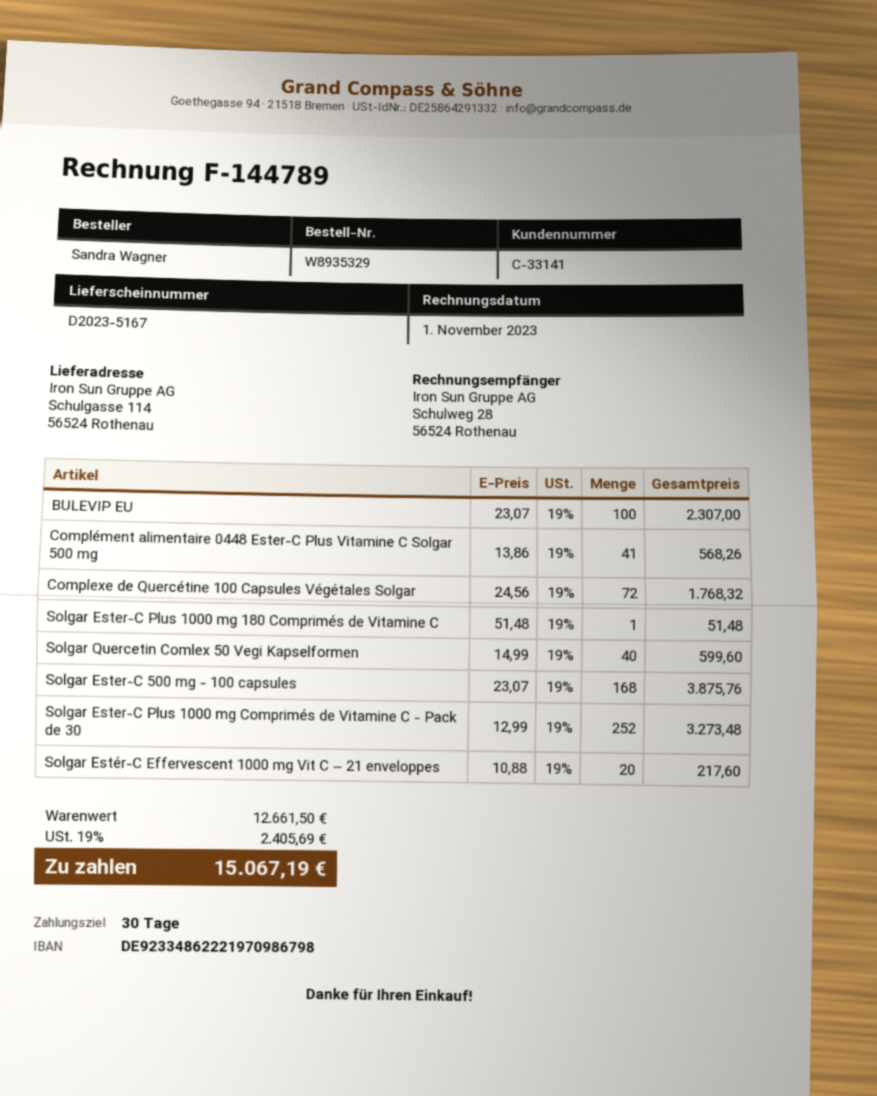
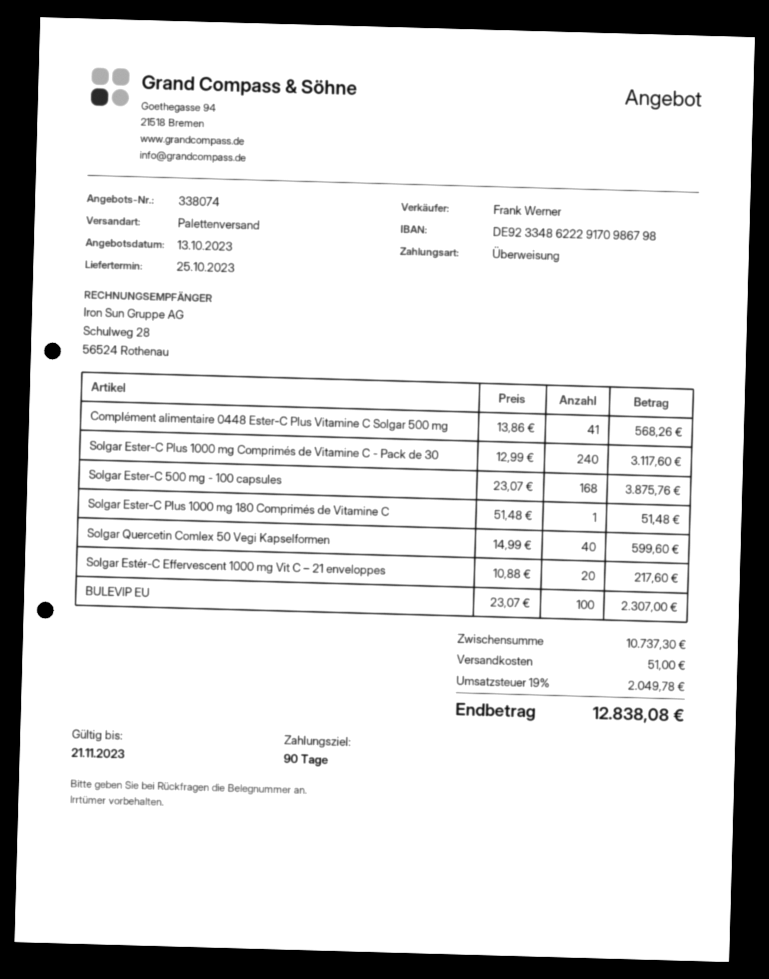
payment terms: 30 days -> 90 days
bank account: DE92334862221970986798 -> DE92334862229170986798
Complexe de Quercétine 100 Capsules Végétales Solgar: 72 x 24.56 = 1768.32 -> none
Solgar Ester-C Plus 1000 mg Comprimés de Vitamine C - Pack de 30: 252 x 12.99 = 3273.48 -> 240 x 12.99 = 3117.60
subtotal: 12661.50 -> 10737.30
shipping: none -> 51.00
tax: 19% = 2405.69 -> 19% = 2049.78
total: 15067.19 -> 12838.08

